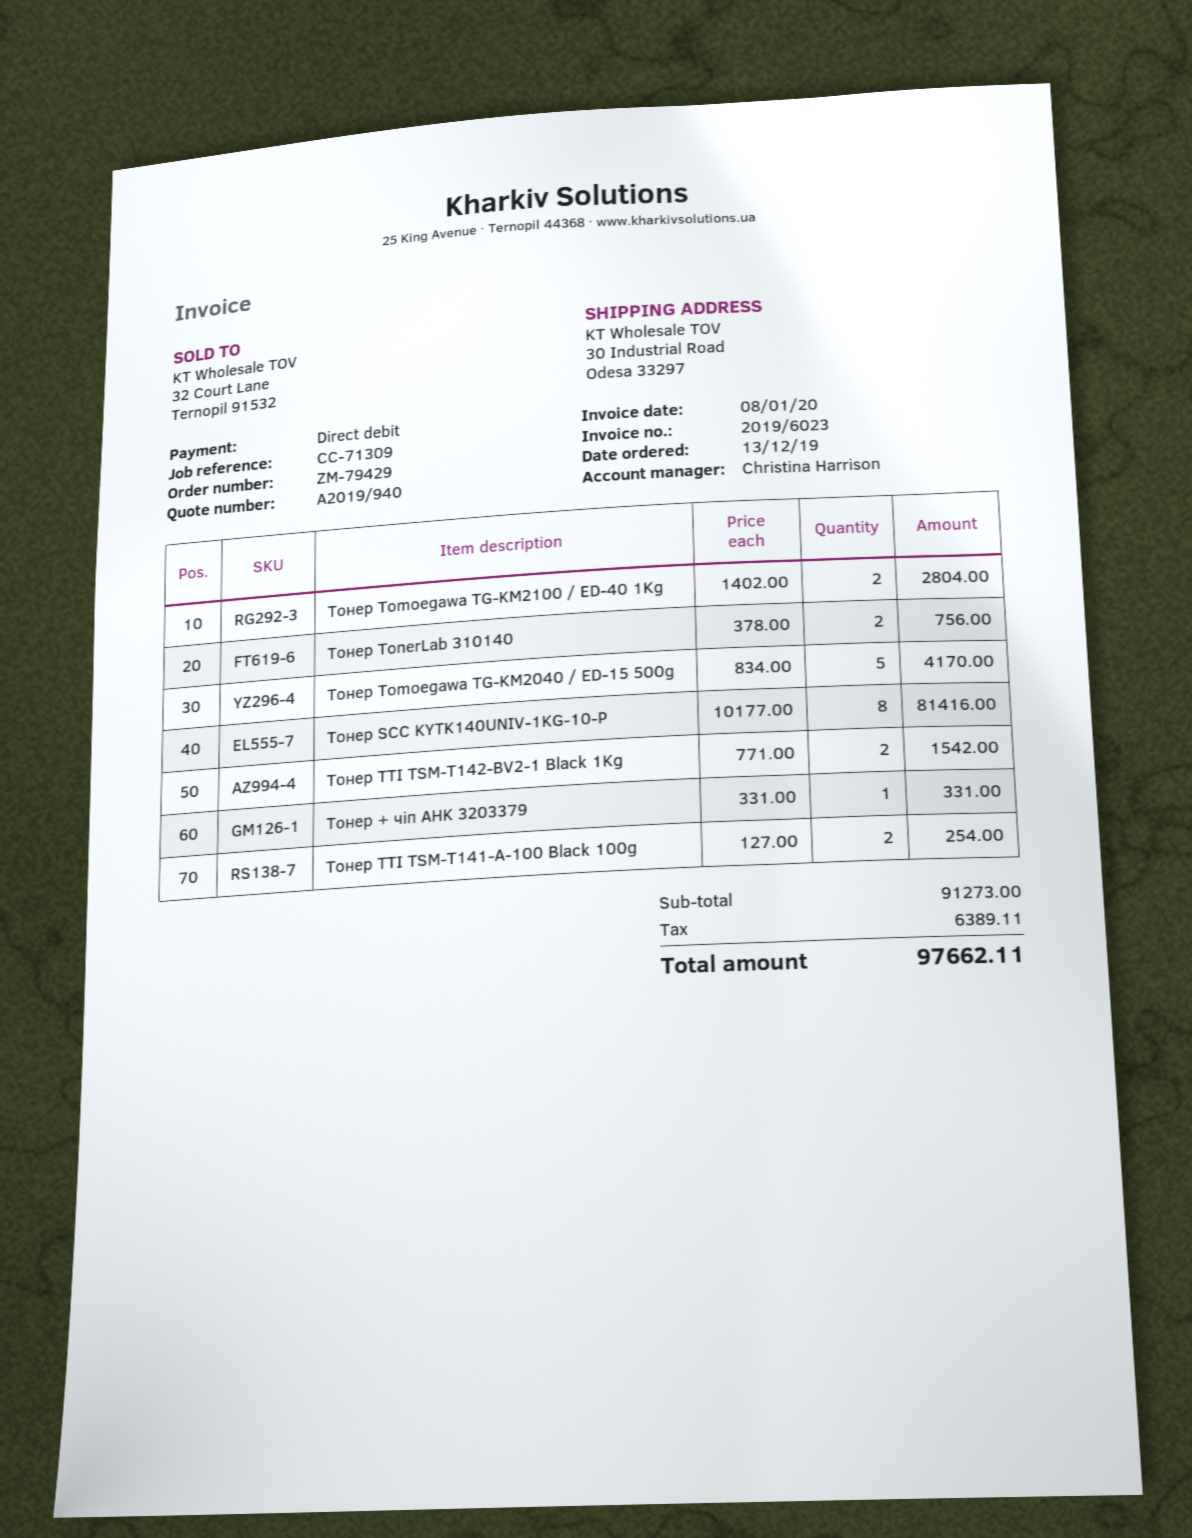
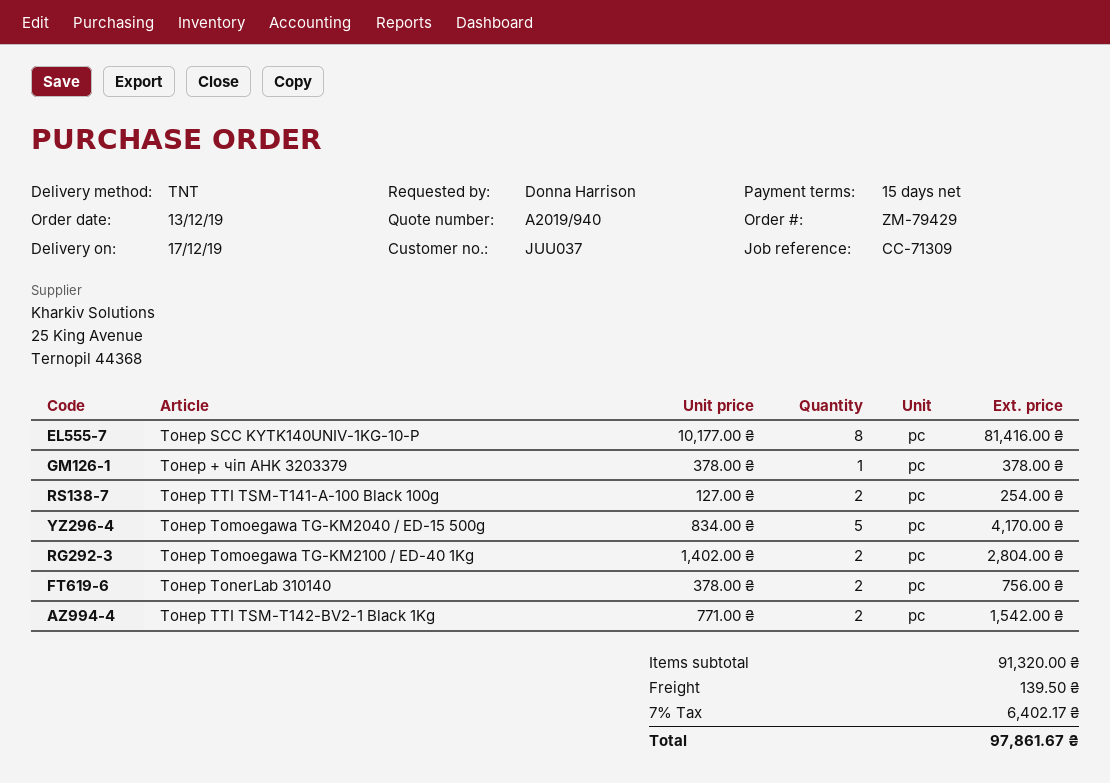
Тонер + чіп AHK 3203379: 1 x 331.00 = 331.00 -> 1 x 378.00 = 378.00
subtotal: 91273.00 -> 91320.00
shipping: none -> 139.50
tax: 6389.11 -> 6402.17
total: 97662.11 -> 97861.67

